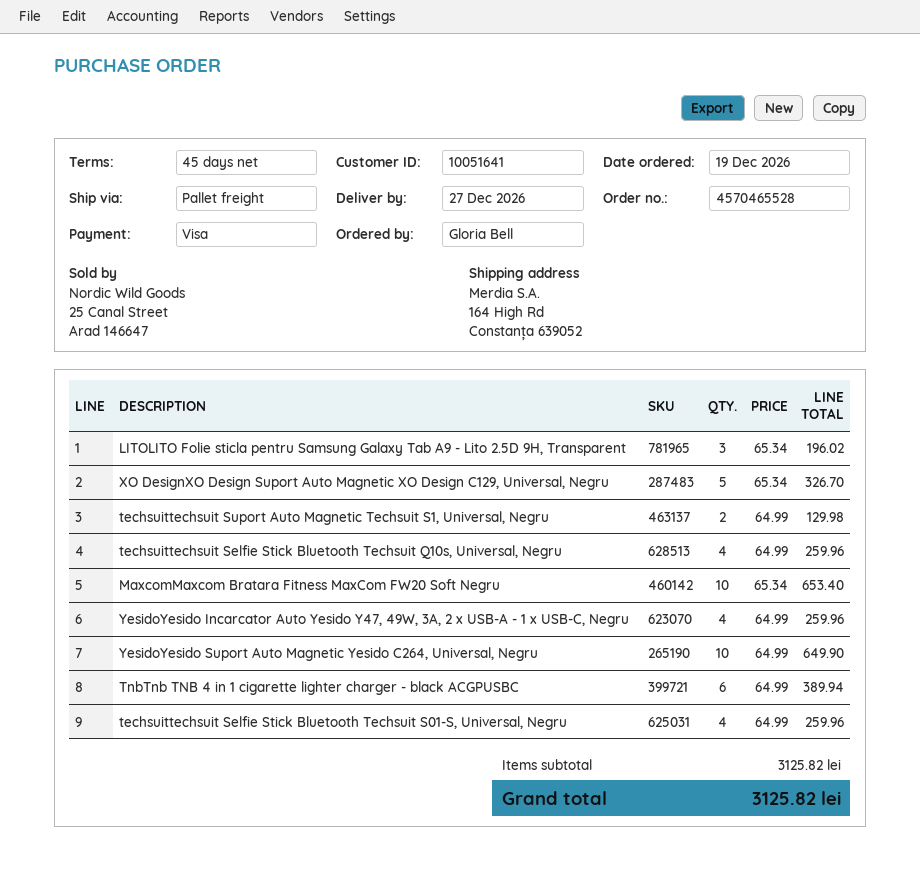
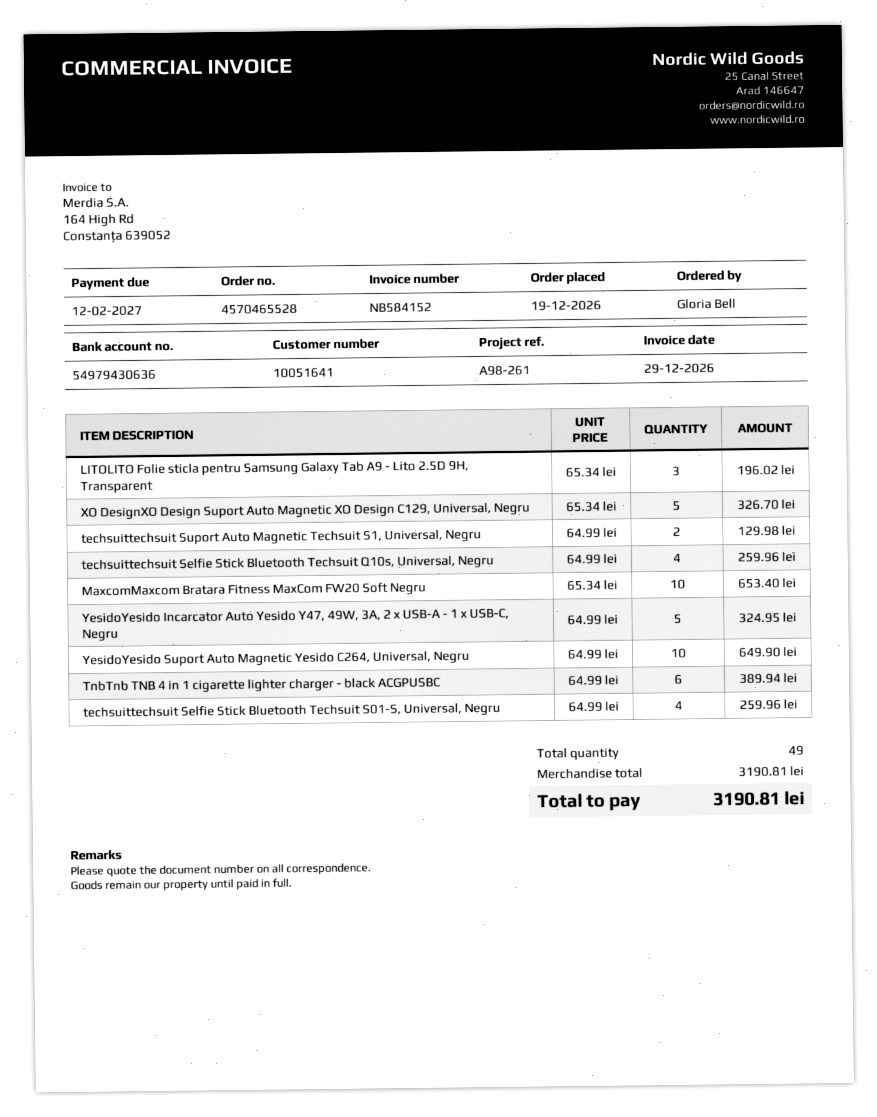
YesidoYesido Incarcator Auto Yesido Y47, 49W, 3A, 2 x USB-A - 1 x USB-C, Negru: 4 x 64.99 = 259.96 -> 5 x 64.99 = 324.95
subtotal: 3125.82 -> 3190.81
total: 3125.82 -> 3190.81

